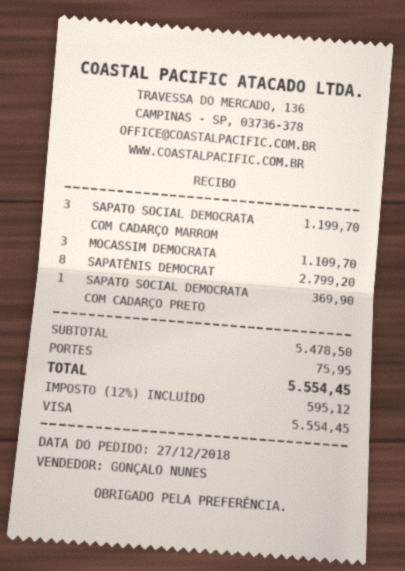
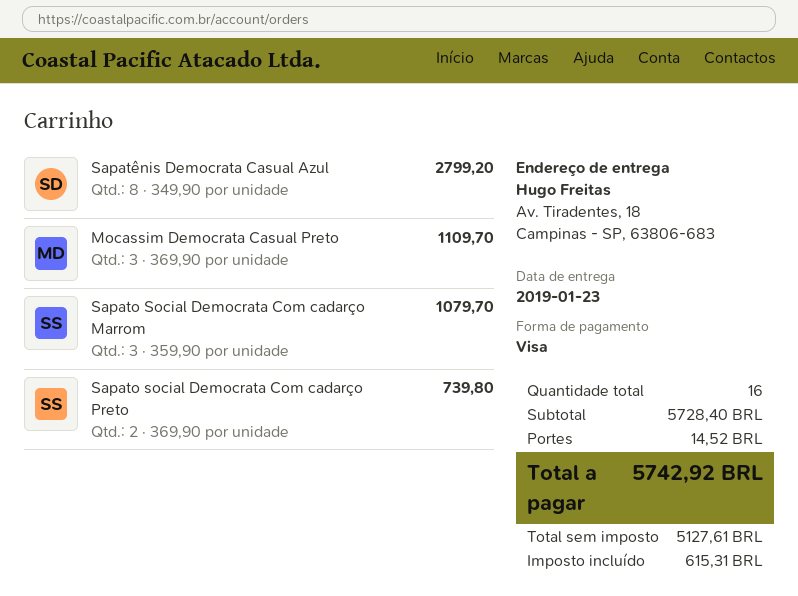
SAPATO SOCIAL DEMOCRATA COM CADARÇO MARROM: 3 for 1199.70 -> 3 for 1079.70
SAPATO SOCIAL DEMOCRATA COM CADARÇO PRETO: 1 for 369.90 -> 2 for 739.80
subtotal: 5478.50 -> 5728.40
shipping: 75.95 -> 14.52
tax: 595.12 -> 615.31
total: 5554.45 -> 5742.92

